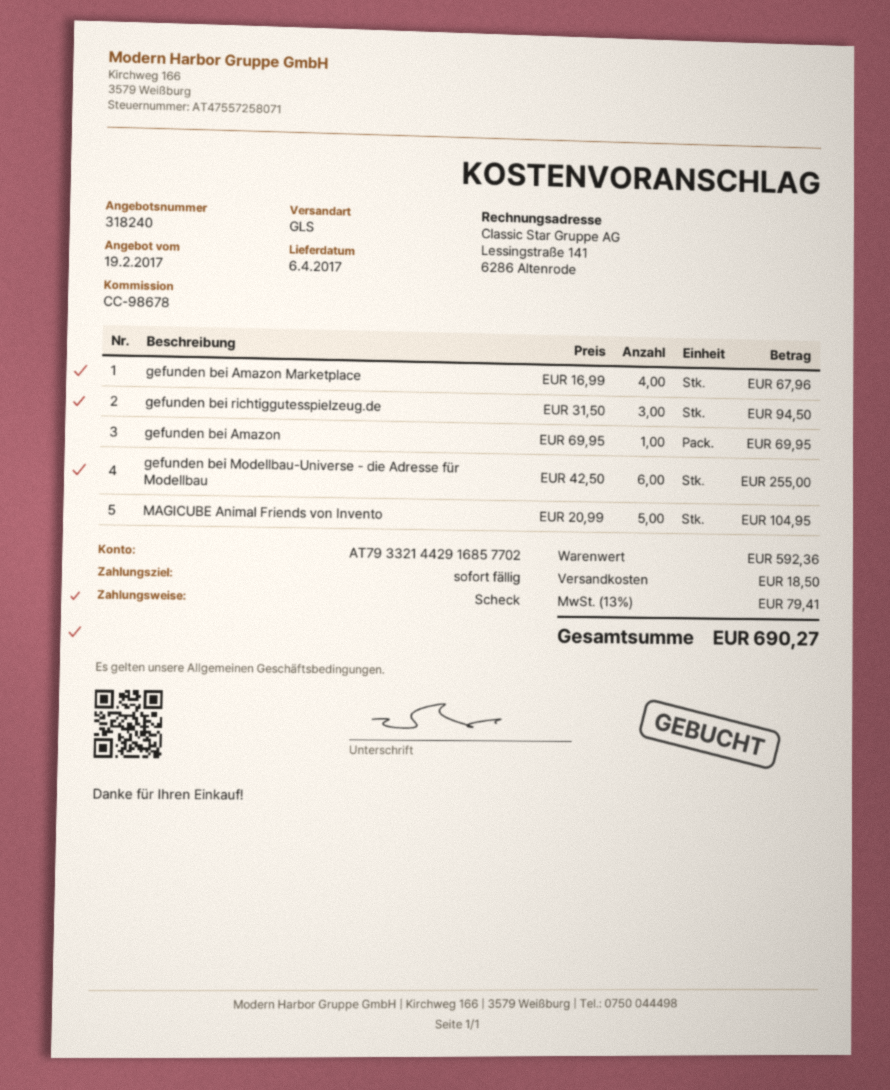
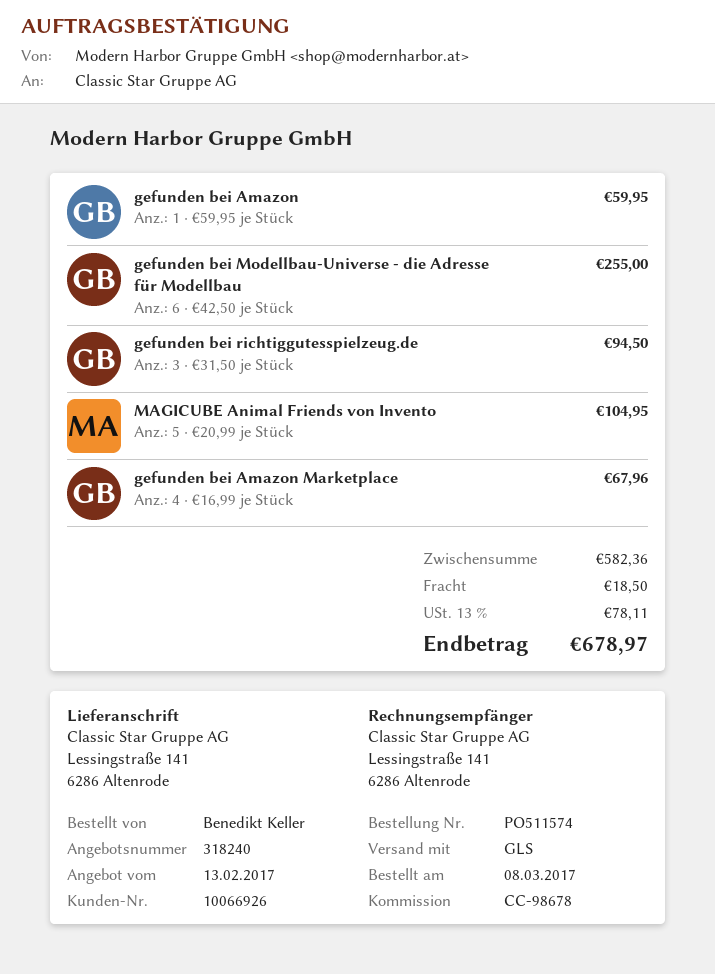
quote date: 2017-02-19 -> 2017-02-13
gefunden bei Amazon: 1 x 69.95 = 69.95 -> 1 x 59.95 = 59.95
subtotal: 592.36 -> 582.36
tax: 13% = 79.41 -> 13% = 78.11
total: 690.27 -> 678.97

